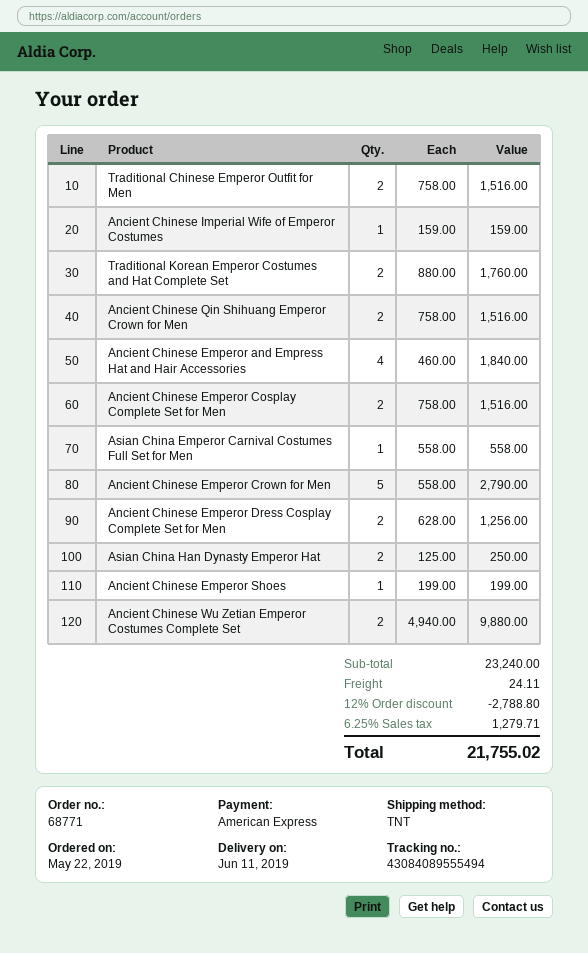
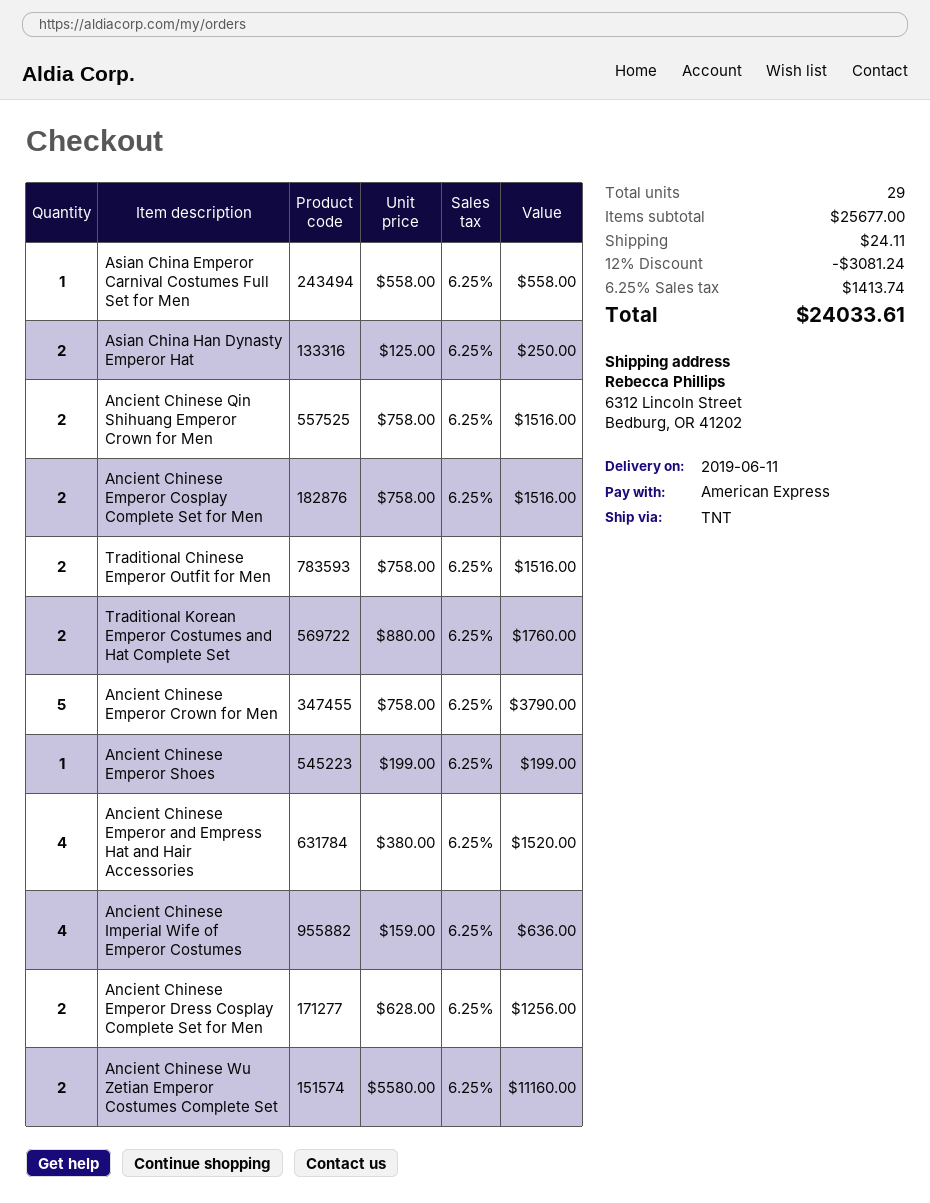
Ancient Chinese Imperial Wife of Emperor Costumes: 1 x 159.00 = 159.00 -> 4 x 159.00 = 636.00
Ancient Chinese Emperor and Empress Hat and Hair Accessories: 4 x 460.00 = 1840.00 -> 4 x 380.00 = 1520.00
Ancient Chinese Emperor Crown for Men: 5 x 558.00 = 2790.00 -> 5 x 758.00 = 3790.00
Ancient Chinese Wu Zetian Emperor Costumes Complete Set: 2 x 4940.00 = 9880.00 -> 2 x 5580.00 = 11160.00
subtotal: 23240.00 -> 25677.00
discount: 12% = 2788.80 -> 12% = 3081.24
tax: 6.25% = 1279.71 -> 6.25% = 1413.74
total: 21755.02 -> 24033.61

